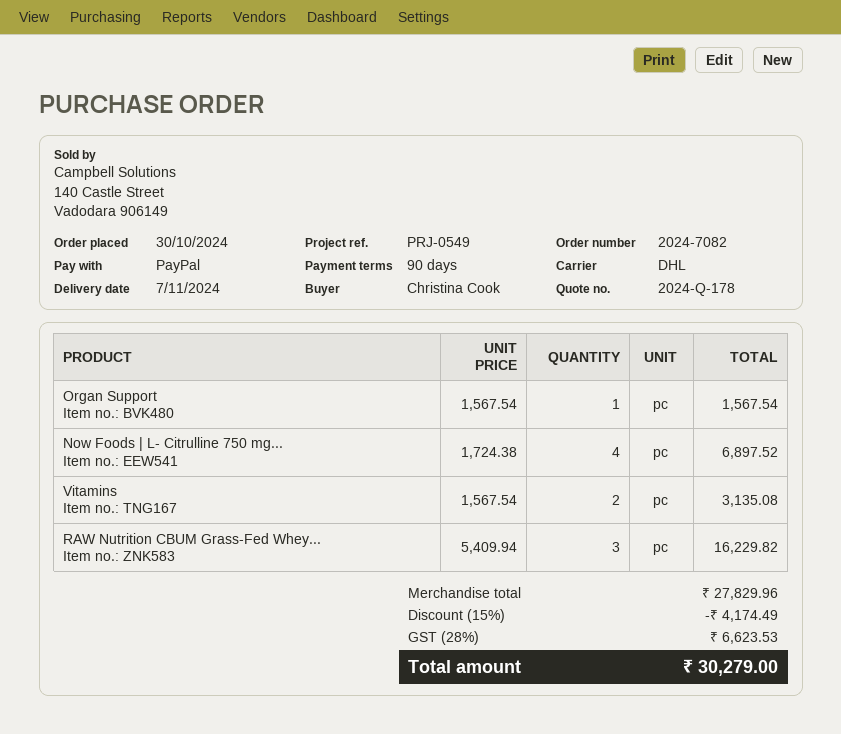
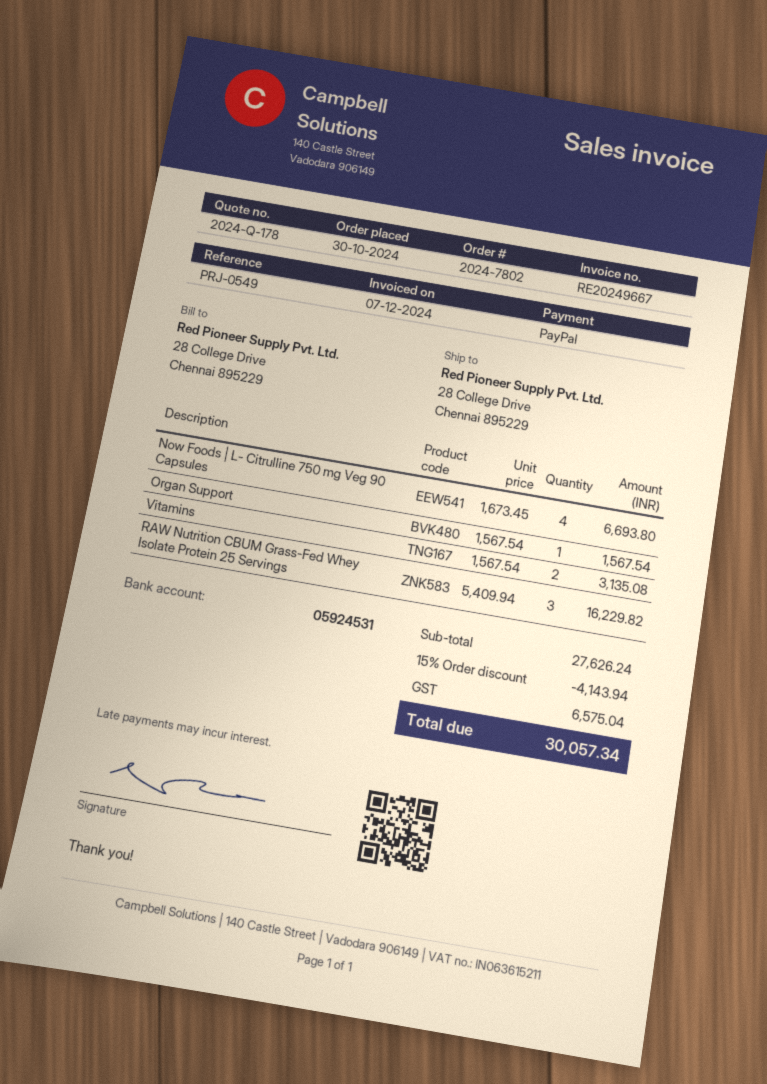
order number: 2024-7082 -> 2024-7802
Now Foods | L- Citrulline 750 mg...: 4 x 1724.38 = 6897.52 -> 4 x 1673.45 = 6693.80
subtotal: 27829.96 -> 27626.24
discount: 15% = 4174.49 -> 15% = 4143.94
tax: 6623.53 -> 6575.04
total: 30279.00 -> 30057.34

